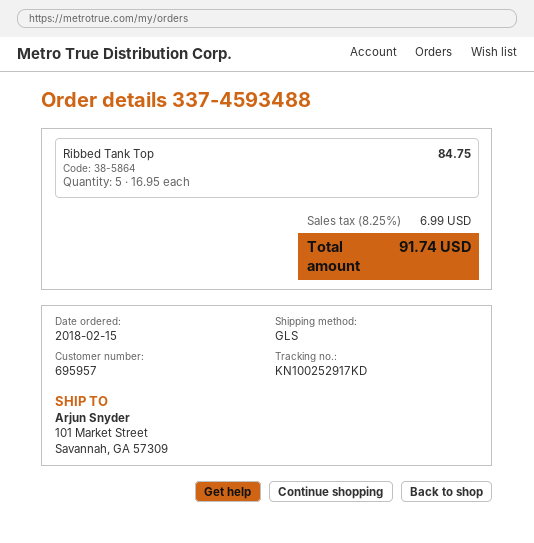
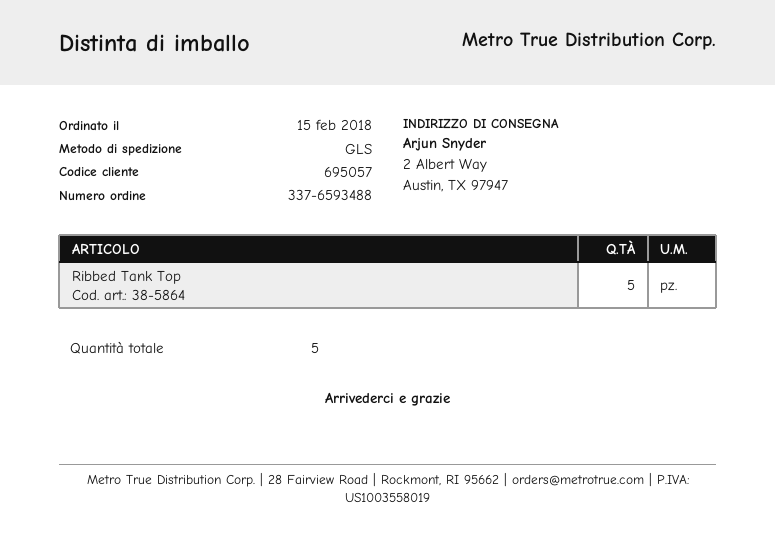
order number: 337-4593488 -> 337-6593488
customer number: 695957 -> 695057
ship to: 101 Market Street, Savannah, GA 57309 -> 2 Albert Way, Austin, TX 97947

